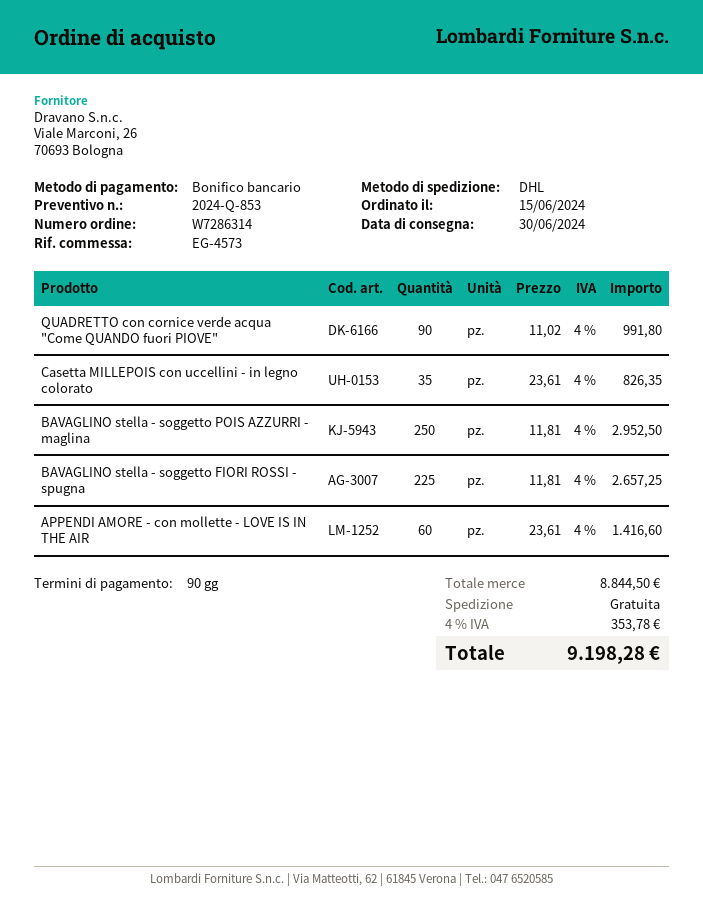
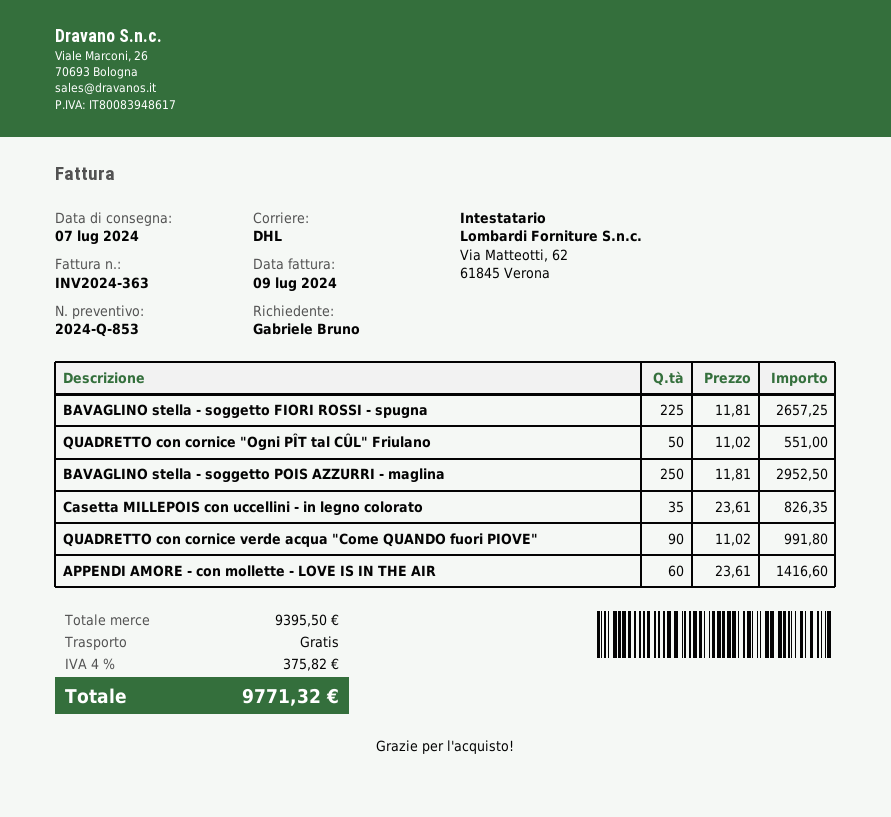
delivery date: 2024-06-30 -> 2024-07-07
QUADRETTO con cornice "Ogni PÎT tal CÛL" Friulano: none -> 50 x 11.02 = 551.00
subtotal: 8844.50 -> 9395.50
tax: 4% = 353.78 -> 4% = 375.82
total: 9198.28 -> 9771.32

